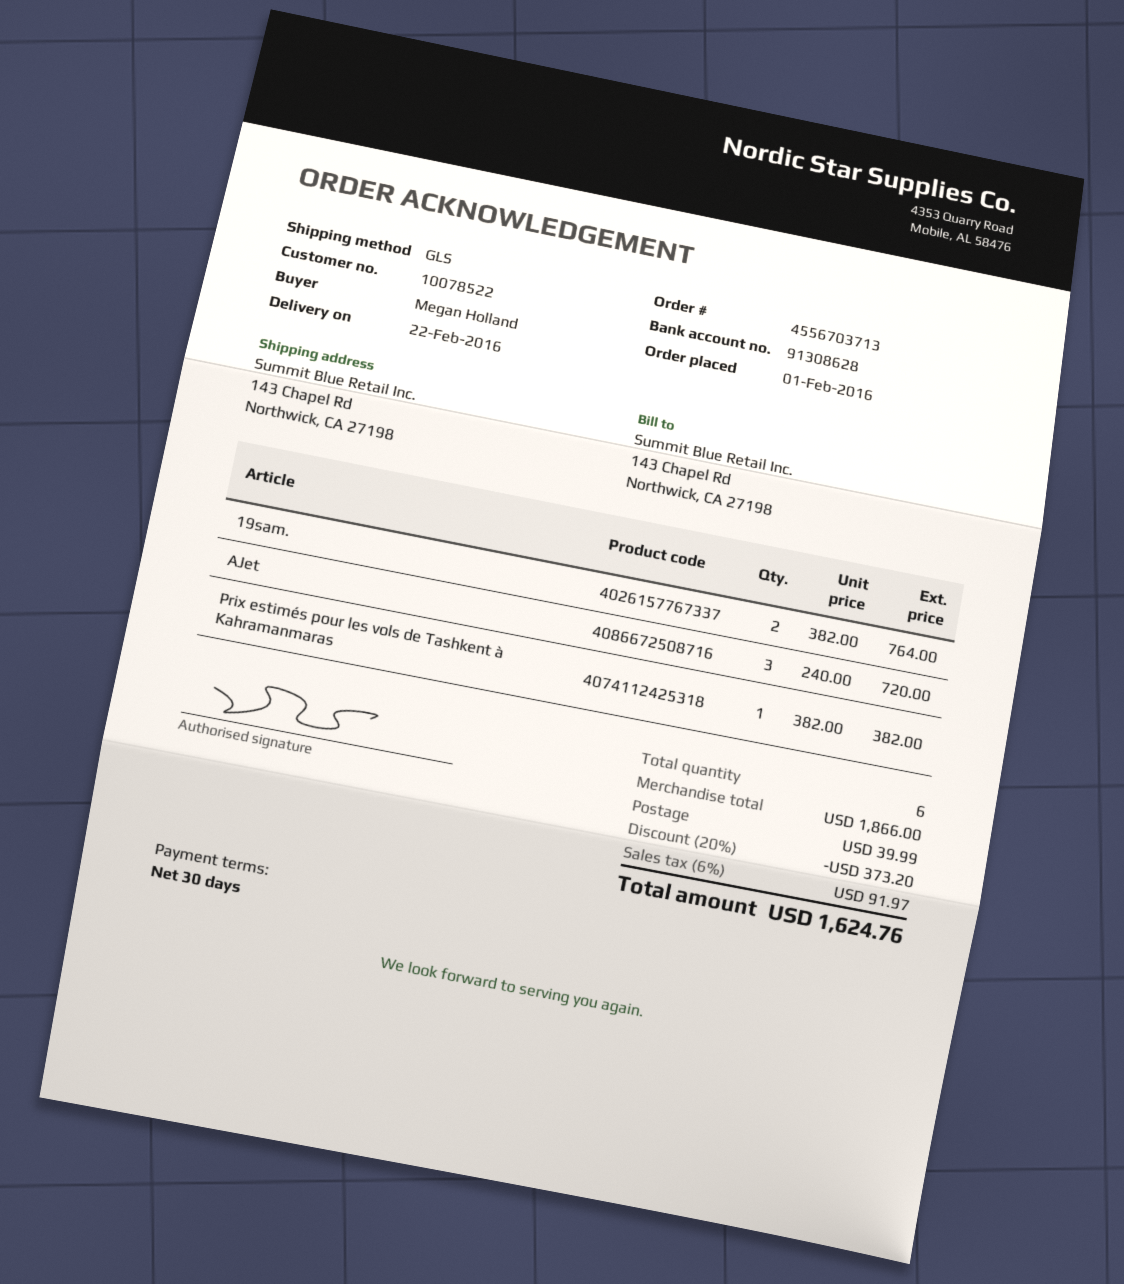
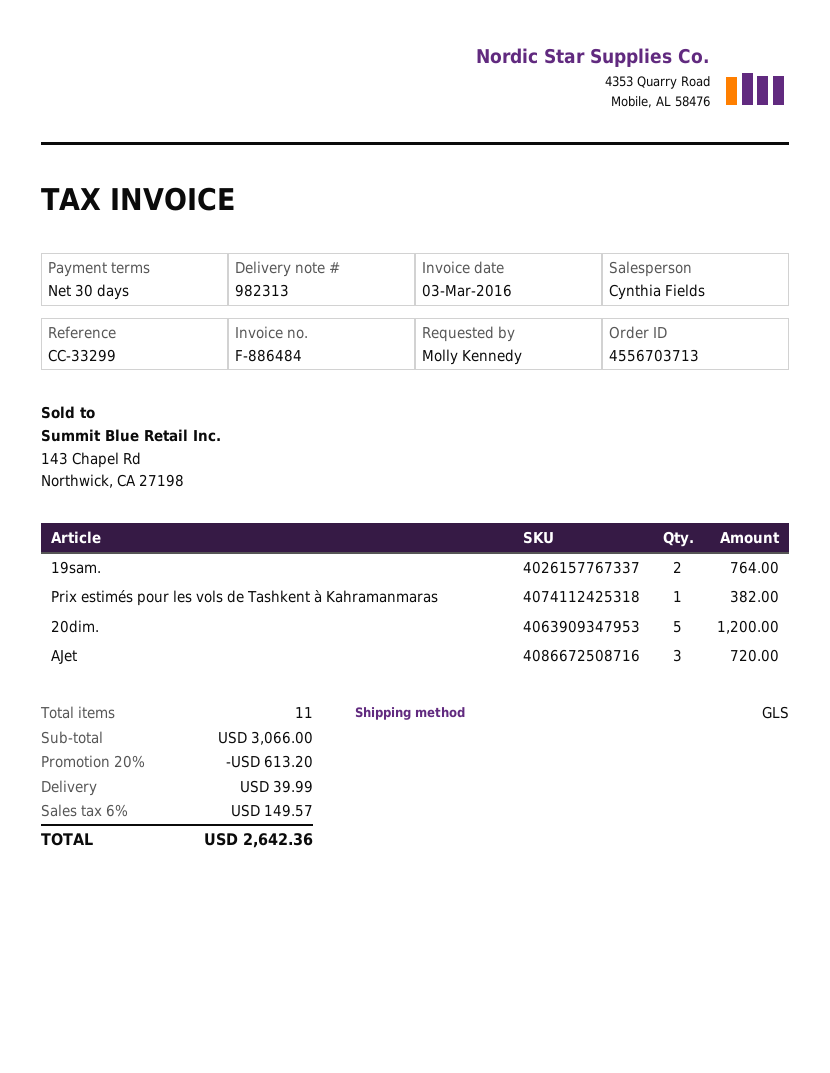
ordered by: Megan Holland -> Molly Kennedy
20dim.: none -> 5 for 1200.00
total quantity: 6 -> 11
subtotal: 1866.00 -> 3066.00
discount: 20% = 373.20 -> 20% = 613.20
tax: 6% = 91.97 -> 6% = 149.57
total: 1624.76 -> 2642.36

